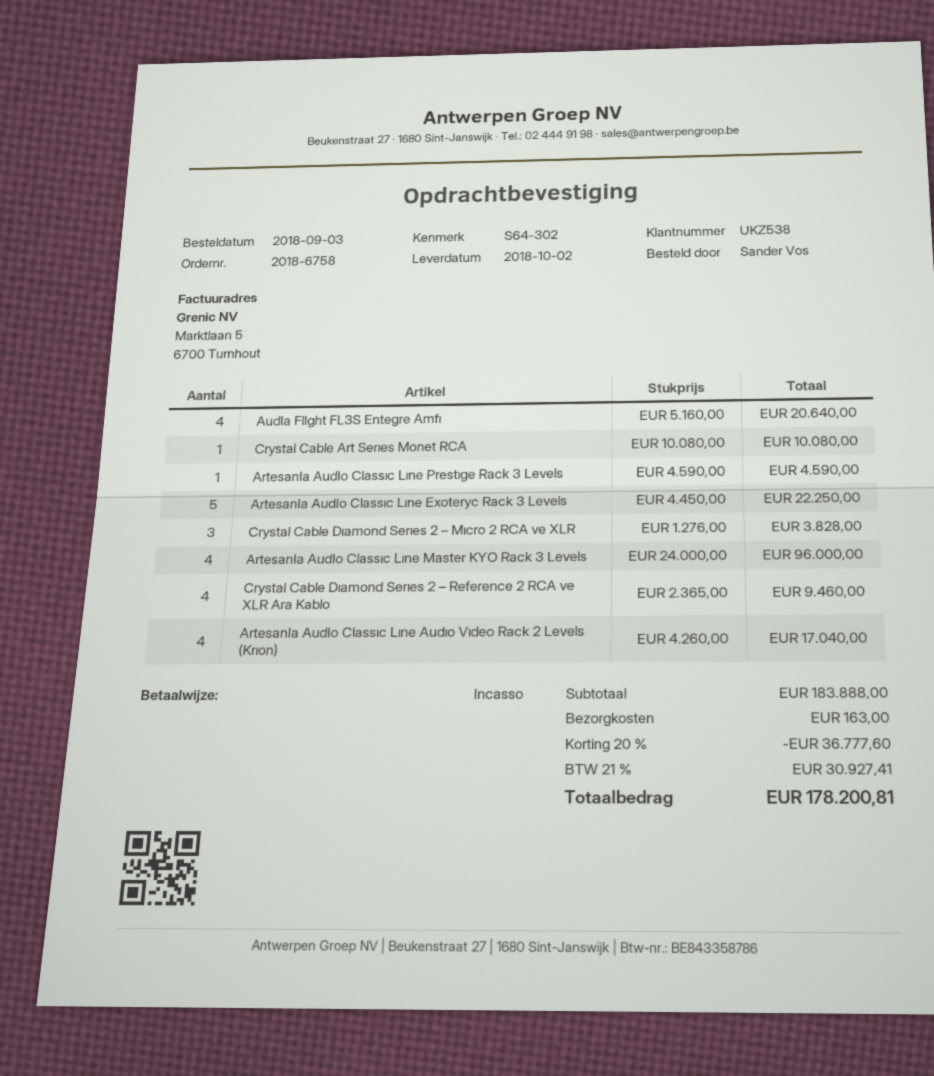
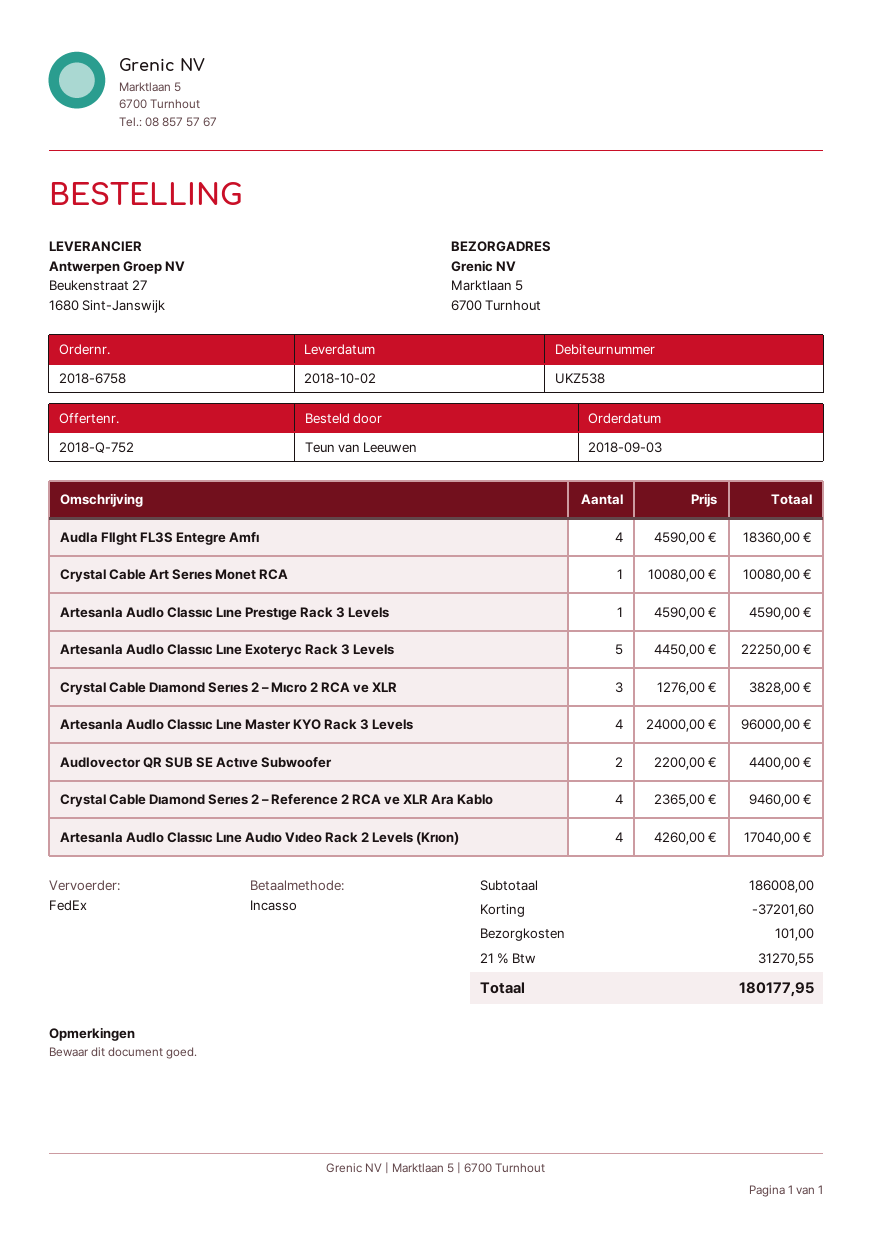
ordered by: Sander Vos -> Teun van Leeuwen
AudIa FlIght FL3S Entegre Amfı: 4 x 5160.00 = 20640.00 -> 4 x 4590.00 = 18360.00
AudIovector QR SUB SE Actıve Subwoofer: none -> 2 x 2200.00 = 4400.00
subtotal: 183888.00 -> 186008.00
discount: 36777.60 -> 37201.60
shipping: 163.00 -> 101.00
tax: 21% = 30927.41 -> 21% = 31270.55
total: 178200.81 -> 180177.95

